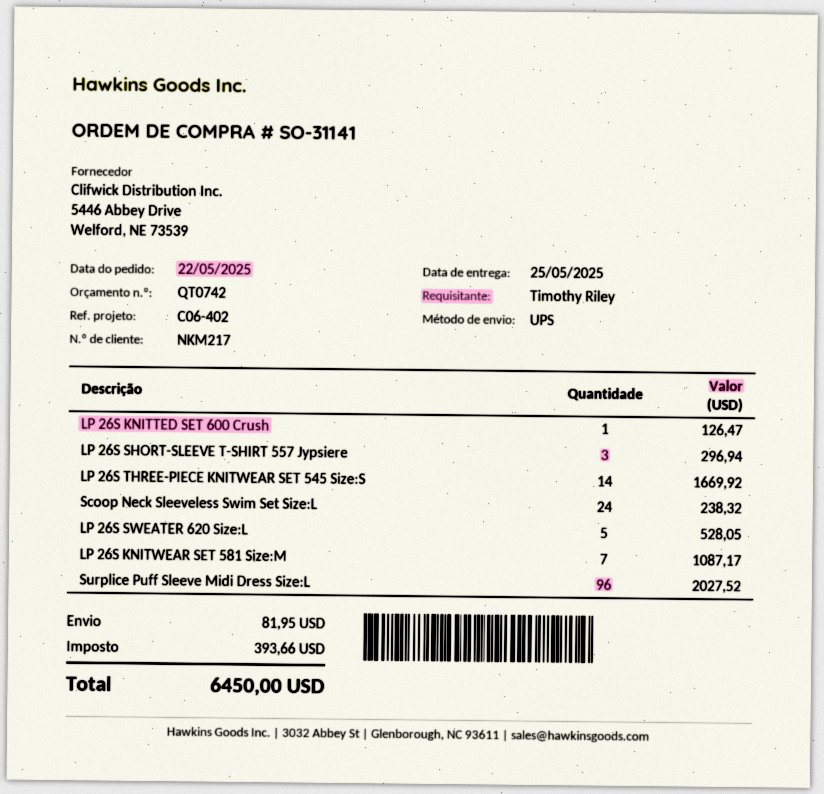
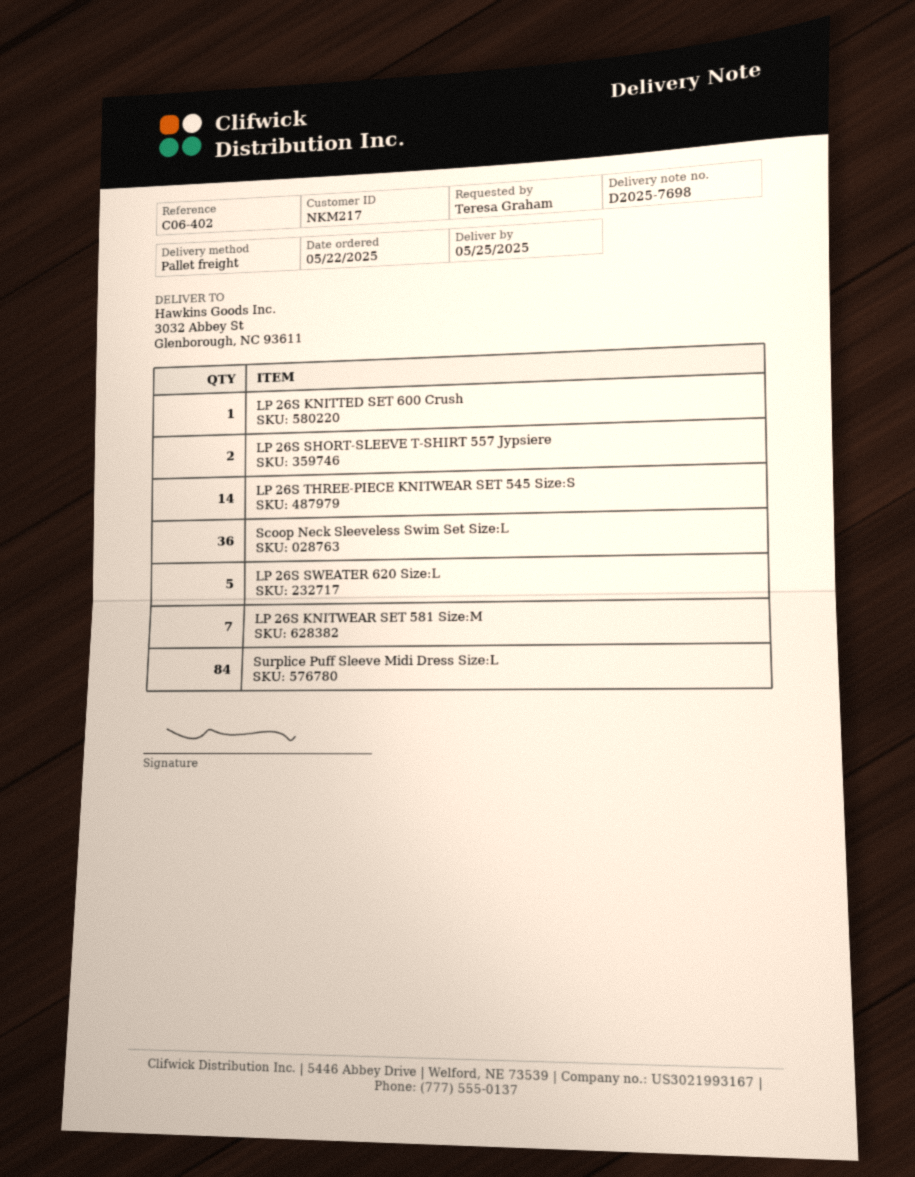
ordered by: Timothy Riley -> Teresa Graham
shipping method: UPS -> pallet freight
LP 26S SHORT-SLEEVE T-SHIRT 557 Jypsiere: 3 -> 2
Scoop Neck Sleeveless Swim Set Size:L: 24 -> 36
Surplice Puff Sleeve Midi Dress Size:L: 96 -> 84

